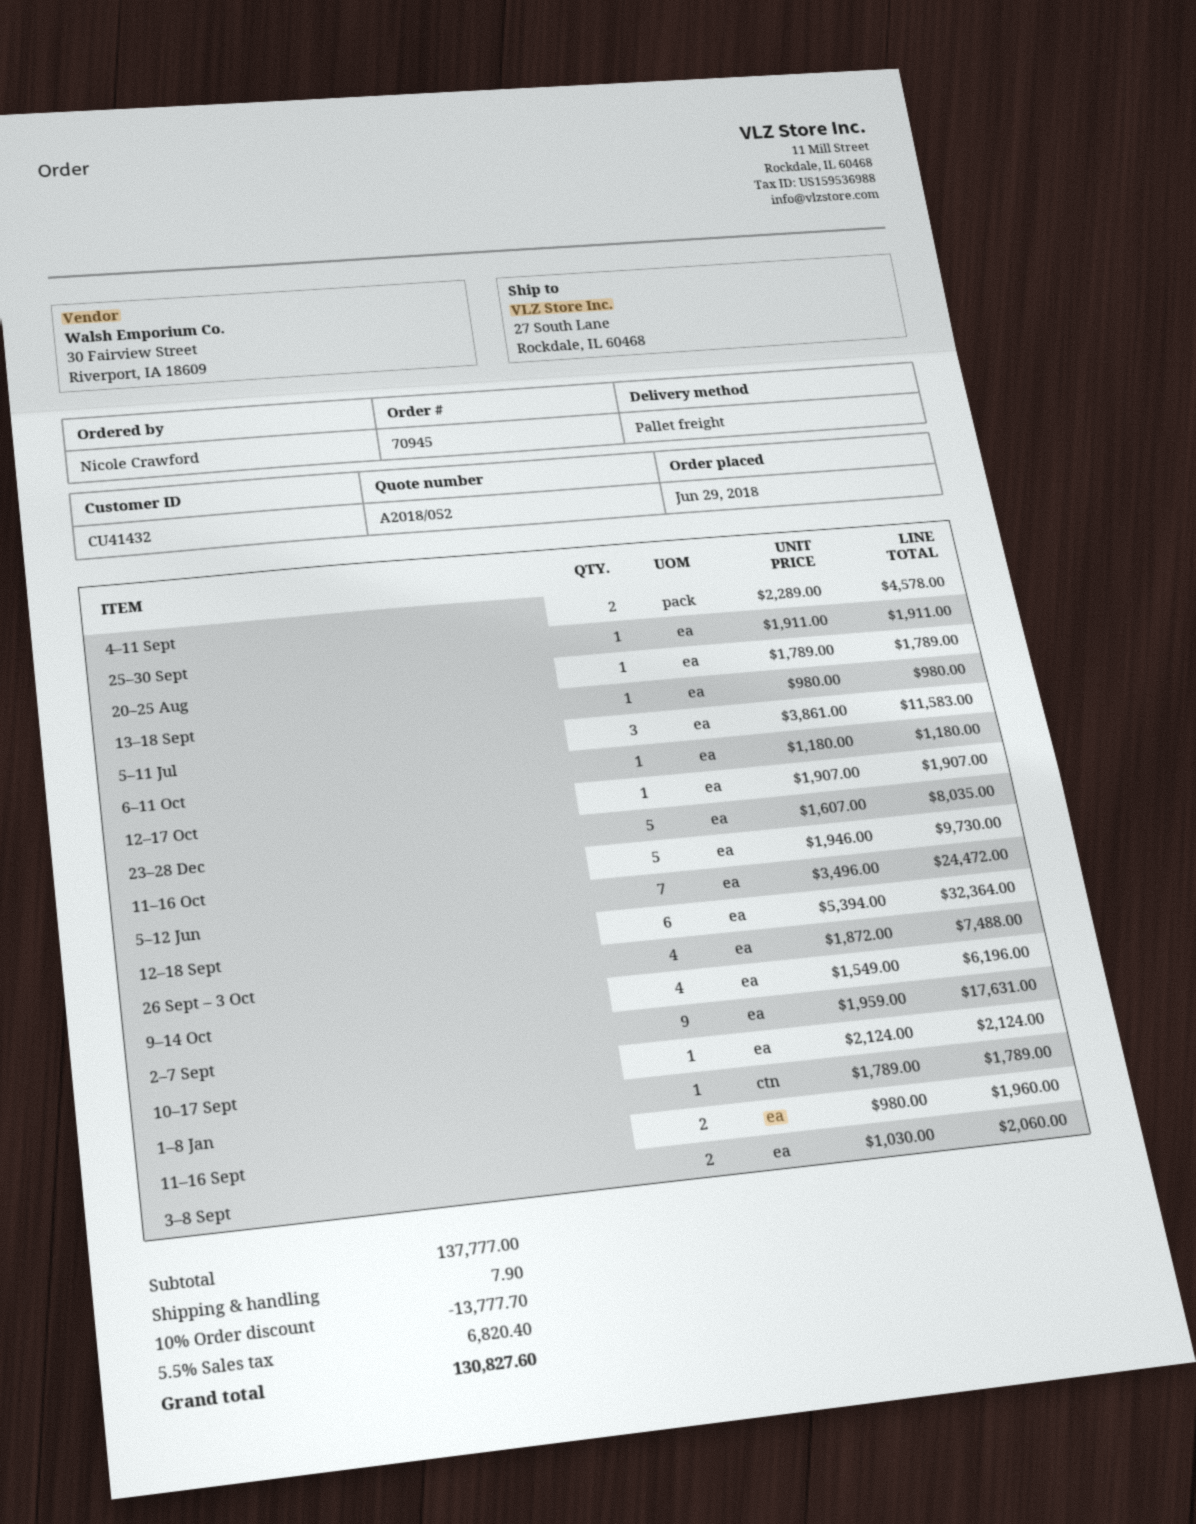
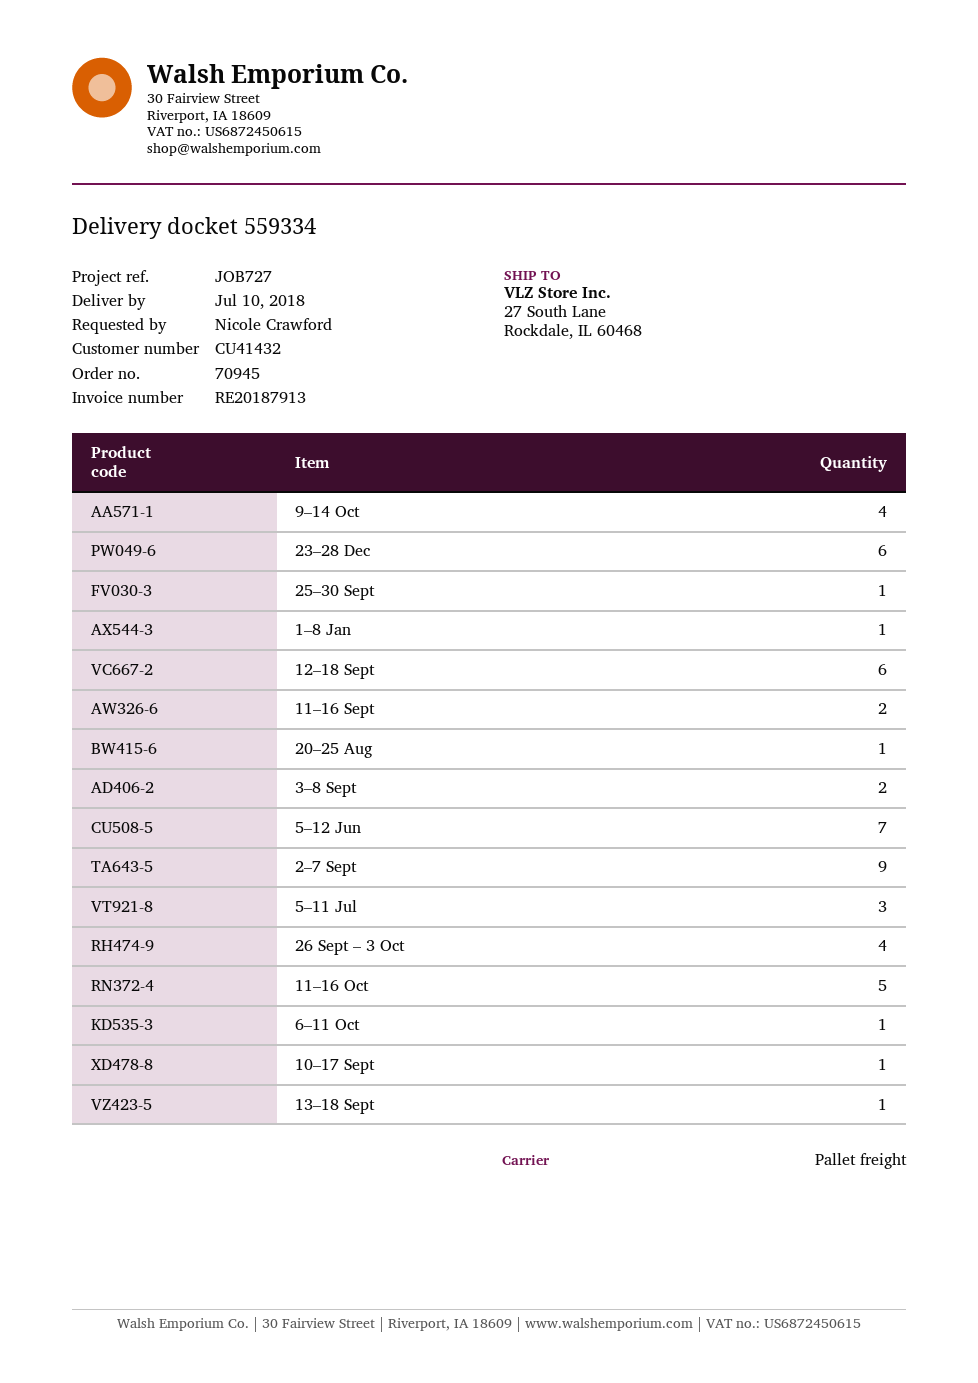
4–11 Sept: 2 -> none
12–17 Oct: 1 -> none
23–28 Dec: 5 -> 6

